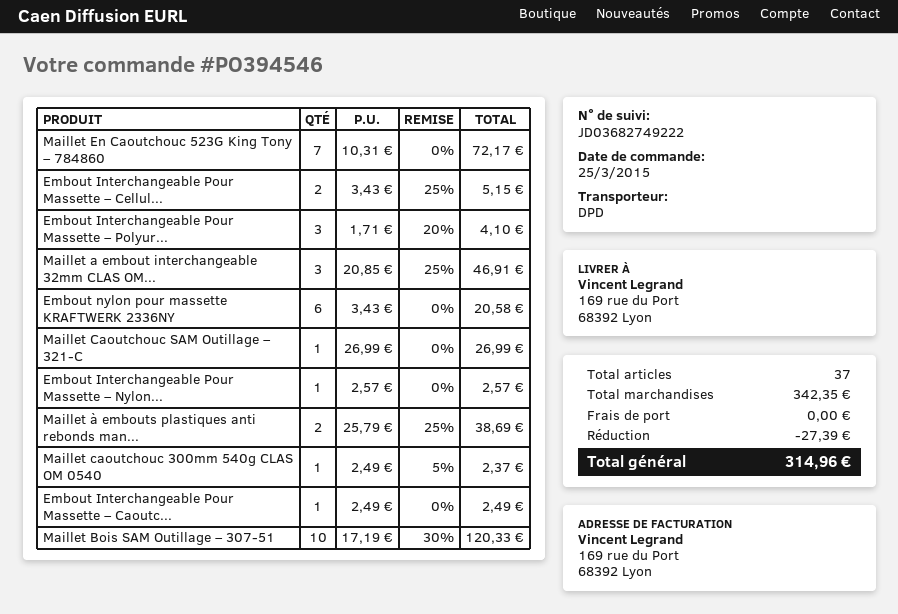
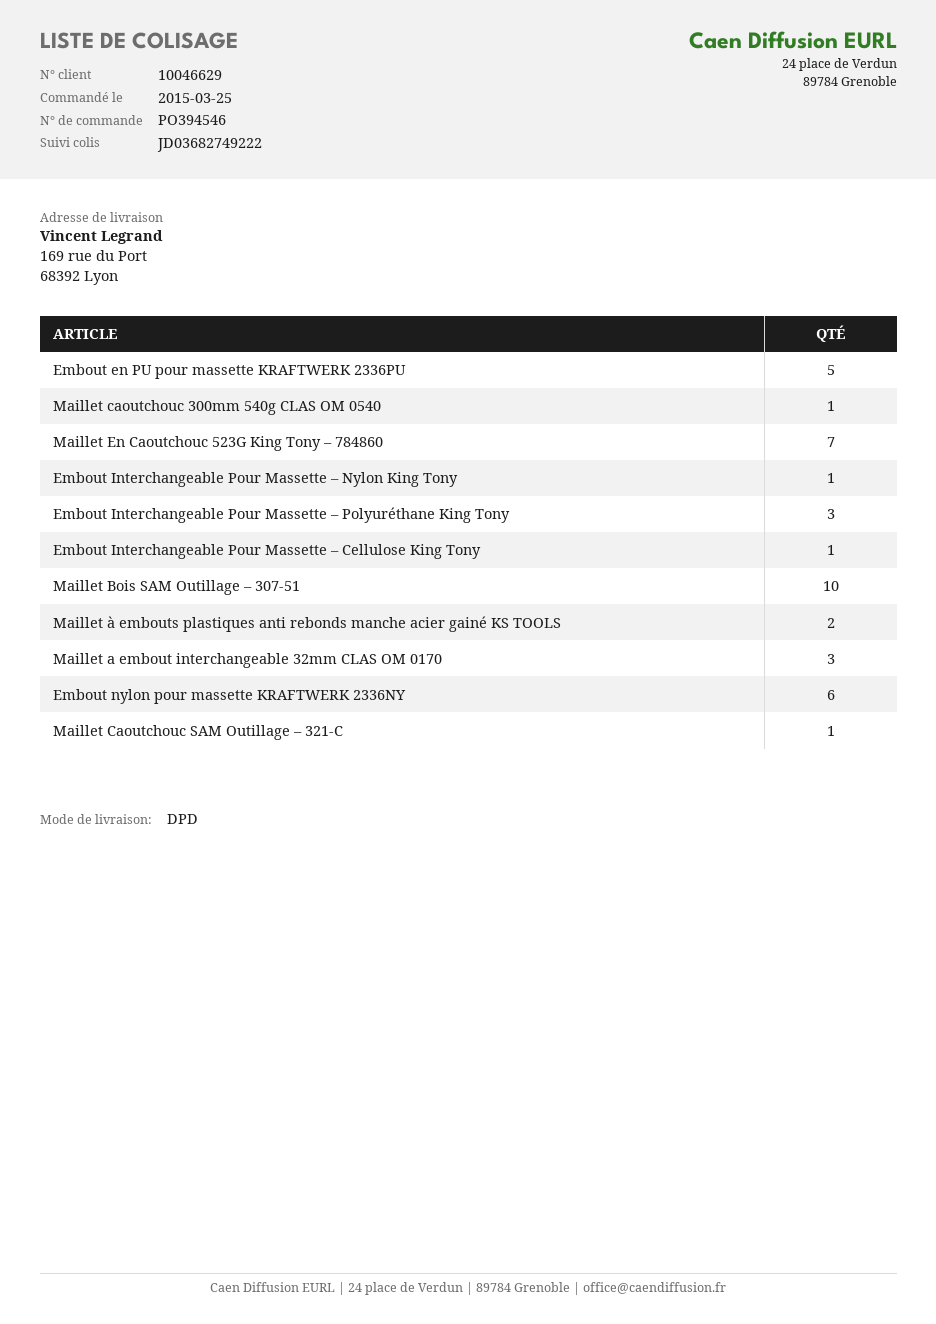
Embout Interchangeable Pour Massette – Cellul...: 2 -> 1
Embout Interchangeable Pour Massette – Caoutc...: 1 -> none
Embout en PU pour massette KRAFTWERK 2336PU: none -> 5

